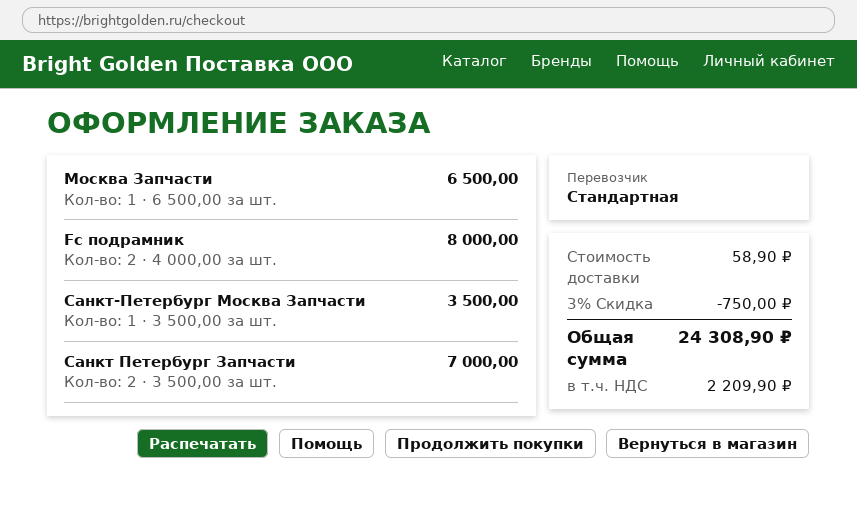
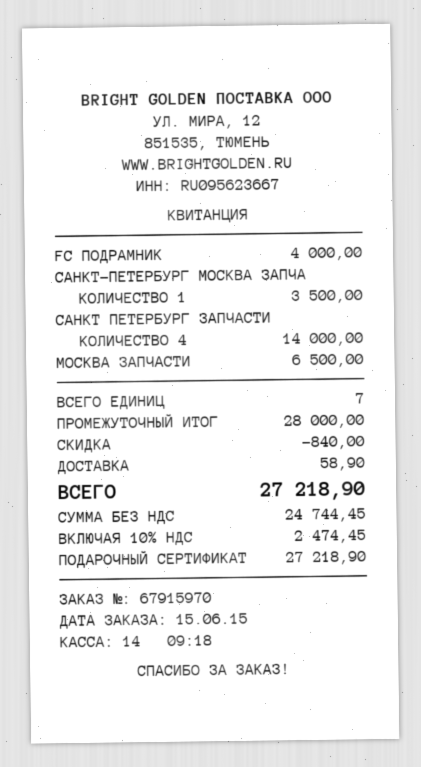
Fc подрамник: 2 for 8000.00 -> 1 for 4000.00
Санкт Петербург Запчасти: 2 for 7000.00 -> 4 for 14000.00
discount: 750.00 -> 840.00
tax: 2209.90 -> 2474.45
total: 24308.90 -> 27218.90

